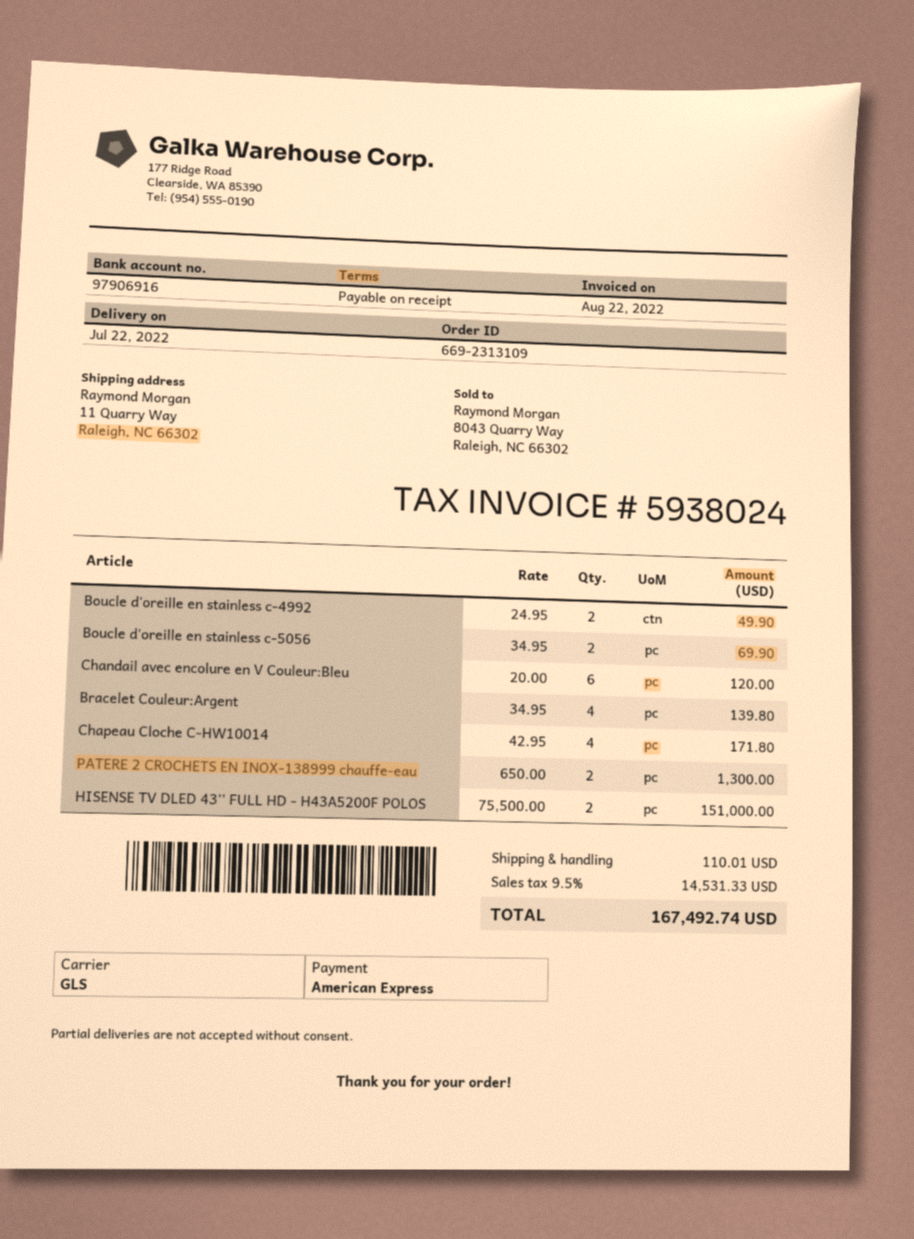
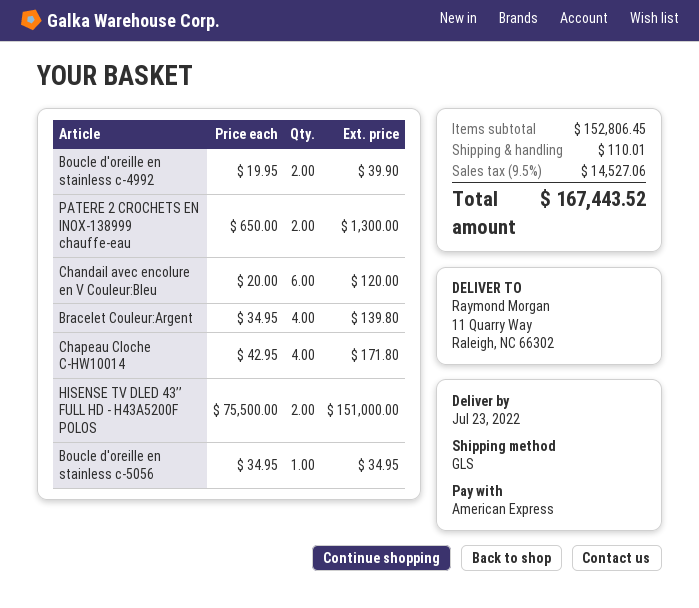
delivery date: 2022-07-22 -> 2022-07-23
Boucle d'oreille en stainless c-4992: 2 x 24.95 = 49.90 -> 2 x 19.95 = 39.90
Boucle d'oreille en stainless c-5056: 2 x 34.95 = 69.90 -> 1 x 34.95 = 34.95
tax: 9.5% = 14531.33 -> 9.5% = 14527.06
total: 167492.74 -> 167443.52

